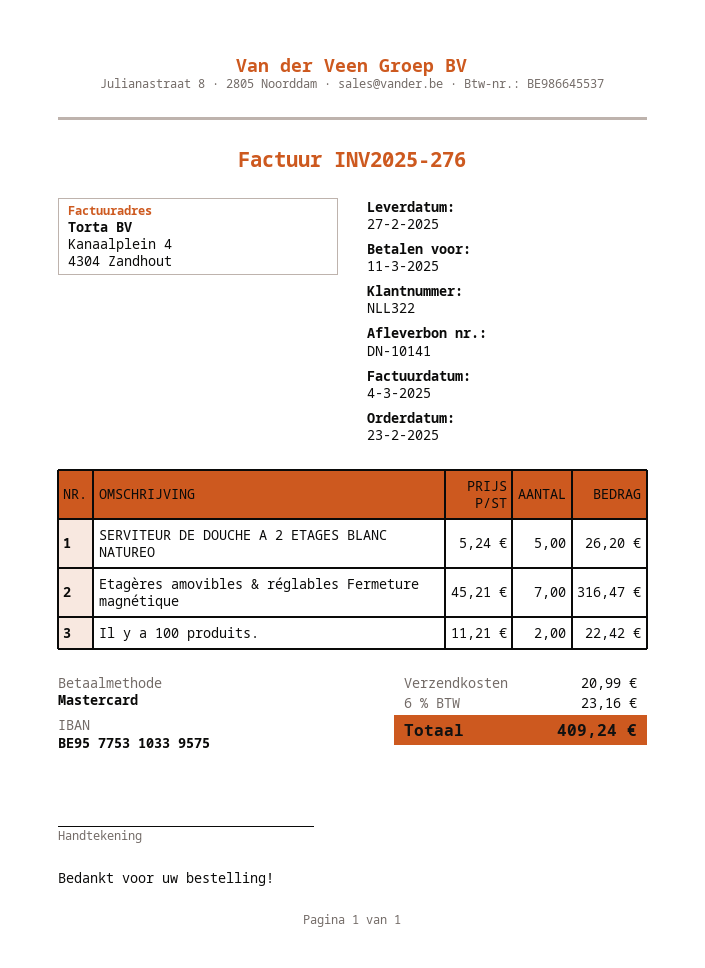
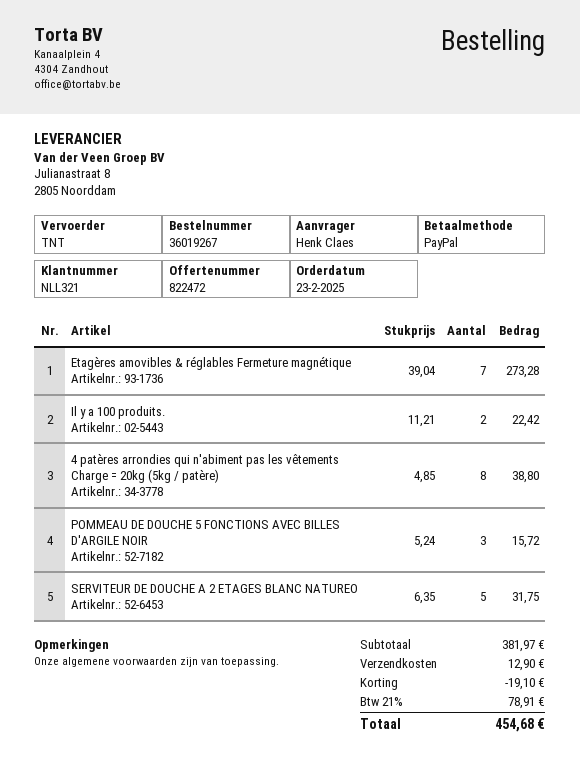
customer number: NLL322 -> NLL321
payment method: Mastercard -> PayPal
SERVITEUR DE DOUCHE A 2 ETAGES BLANC NATUREO: 5 x 5.24 = 26.20 -> 5 x 6.35 = 31.75
Etagères amovibles & réglables Fermeture magnétique: 7 x 45.21 = 316.47 -> 7 x 39.04 = 273.28
4 patères arrondies qui n'abiment pas les vêtements Charge = 20kg (5kg / patère): none -> 8 x 4.85 = 38.80
POMMEAU DE DOUCHE 5 FONCTIONS AVEC BILLES D'ARGILE NOIR: none -> 3 x 5.24 = 15.72
discount: none -> 19.10
shipping: 20.99 -> 12.90
tax: 6% = 23.16 -> 21% = 78.91
total: 409.24 -> 454.68

